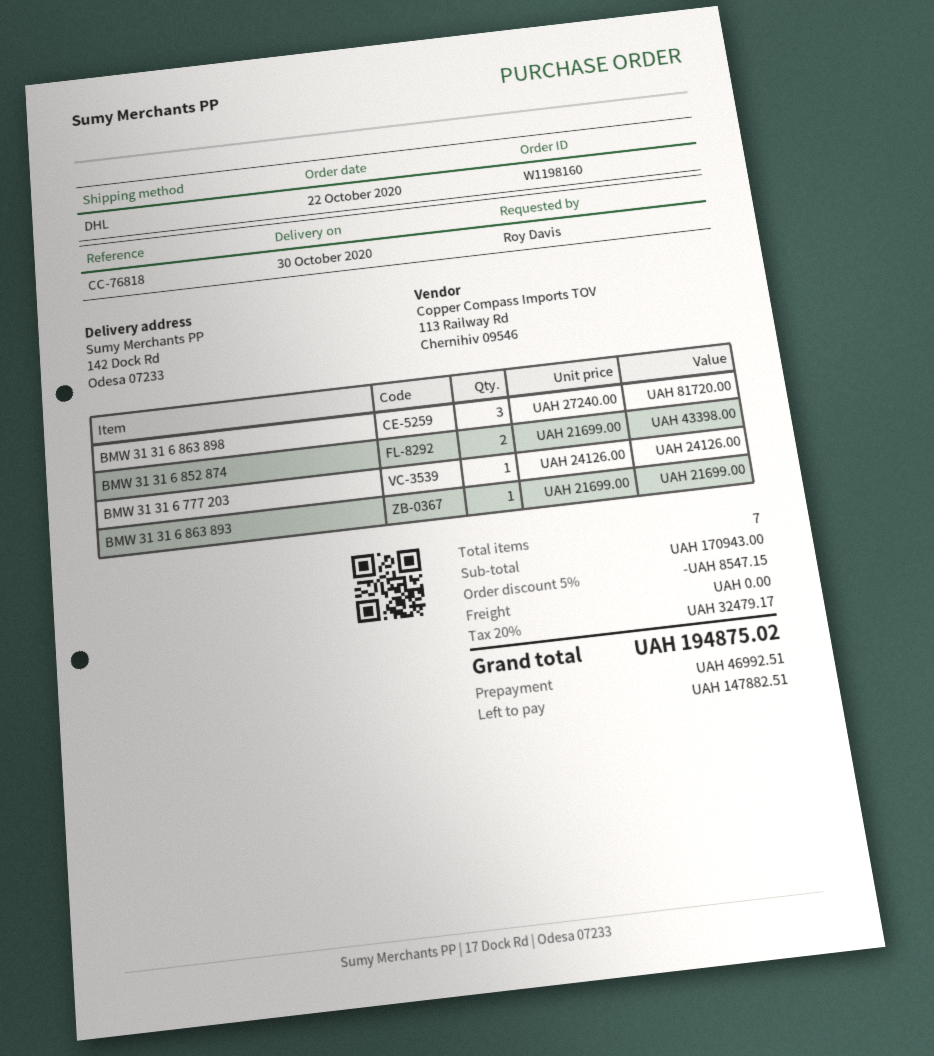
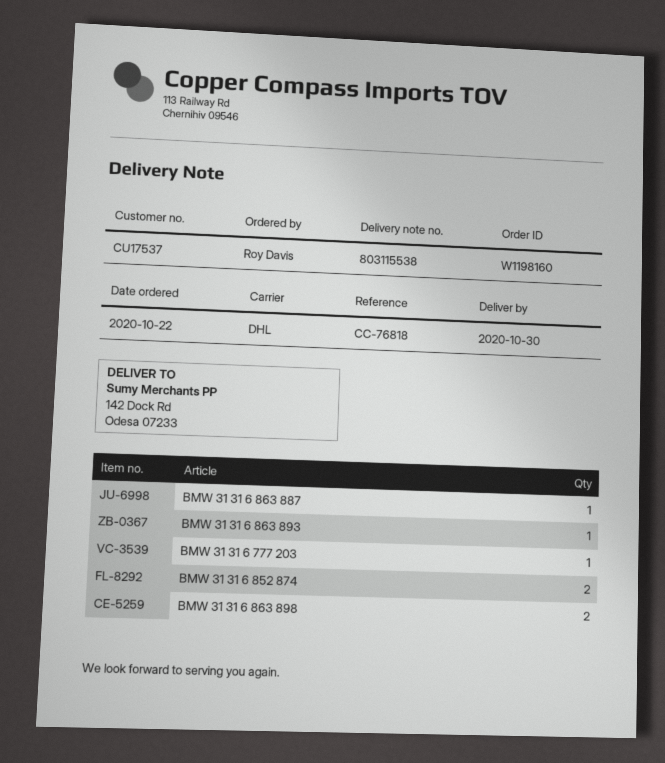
BMW 31 31 6 863 898: 3 -> 2
BMW 31 31 6 863 887: none -> 1

